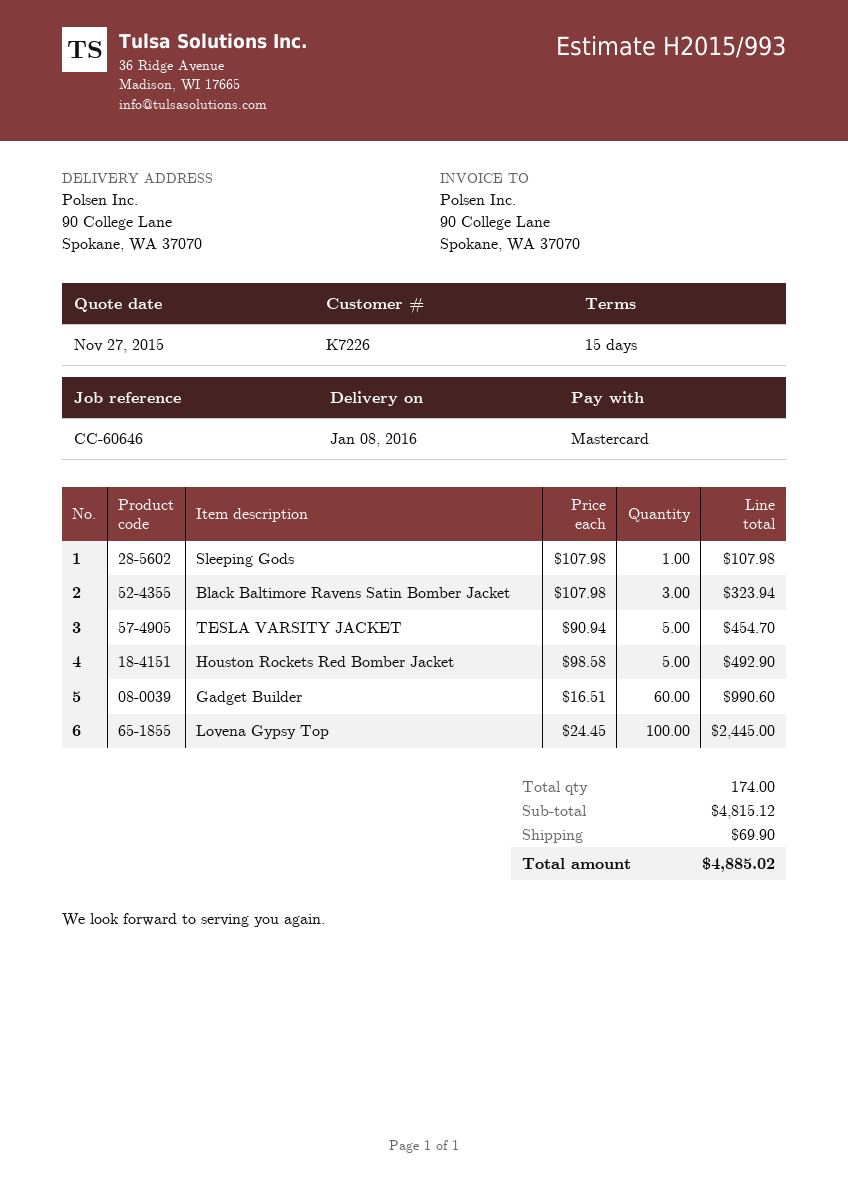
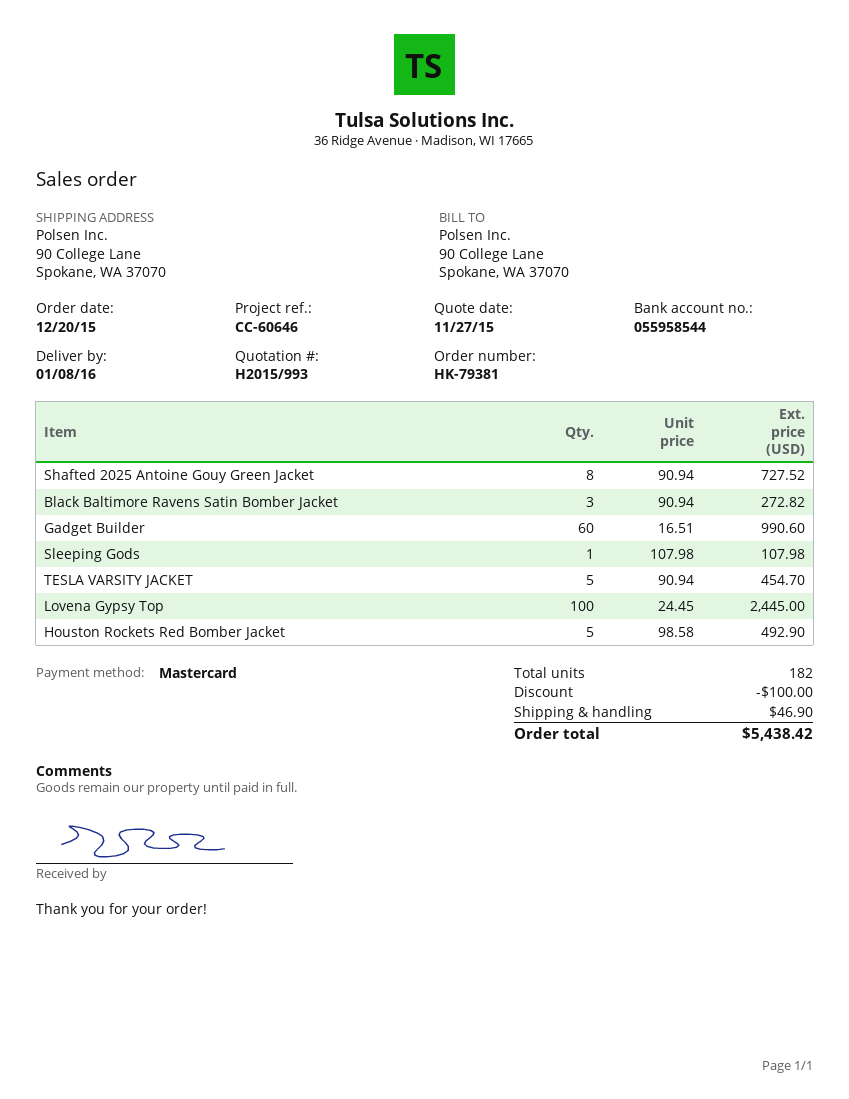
Black Baltimore Ravens Satin Bomber Jacket: 3 x 107.98 = 323.94 -> 3 x 90.94 = 272.82
Shafted 2025 Antoine Gouy Green Jacket: none -> 8 x 90.94 = 727.52
total quantity: 174 -> 182
discount: none -> 100.00
shipping: 69.90 -> 46.90
total: 4885.02 -> 5438.42

